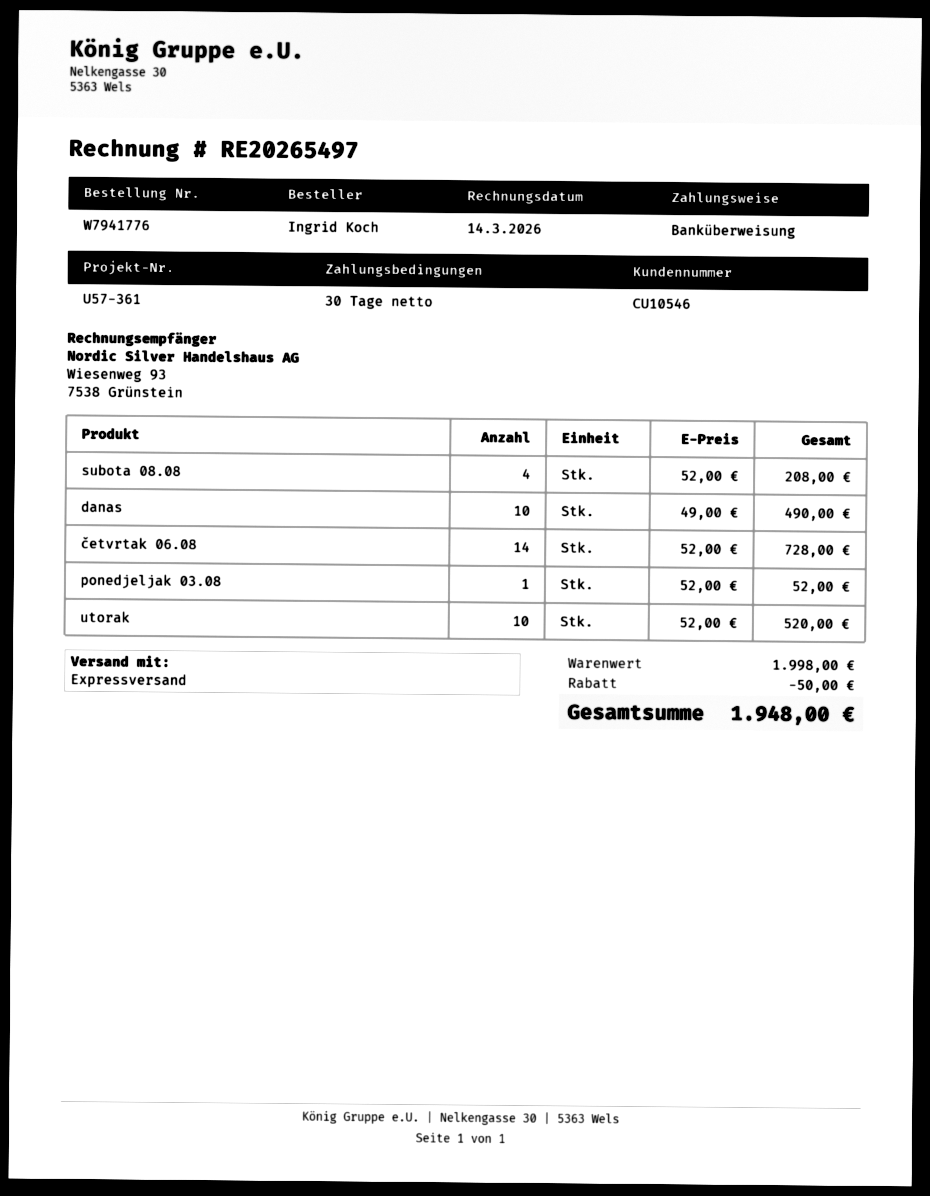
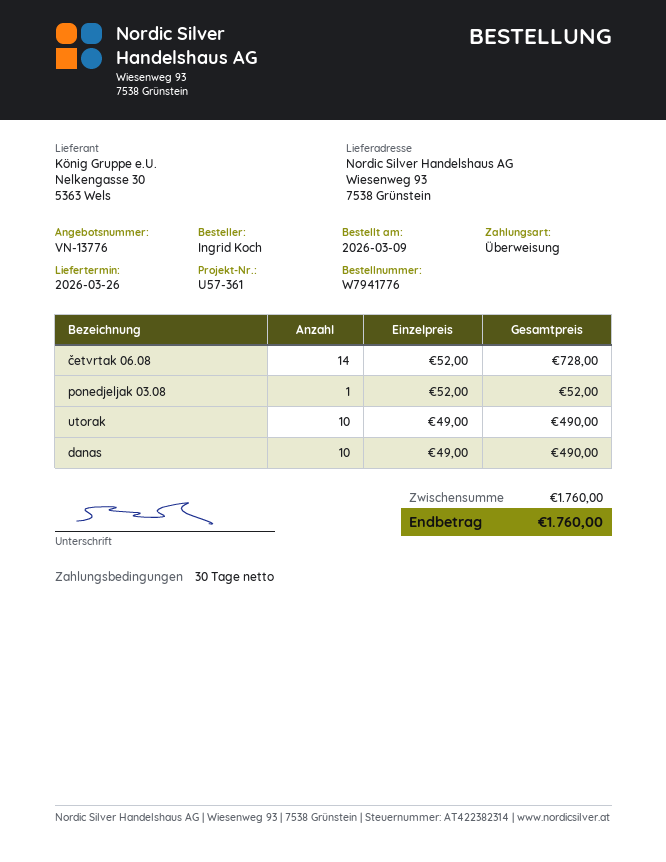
subota 08.08: 4 x 52.00 = 208.00 -> none
utorak: 10 x 52.00 = 520.00 -> 10 x 49.00 = 490.00
subtotal: 1998.00 -> 1760.00
discount: 50.00 -> none
total: 1948.00 -> 1760.00

